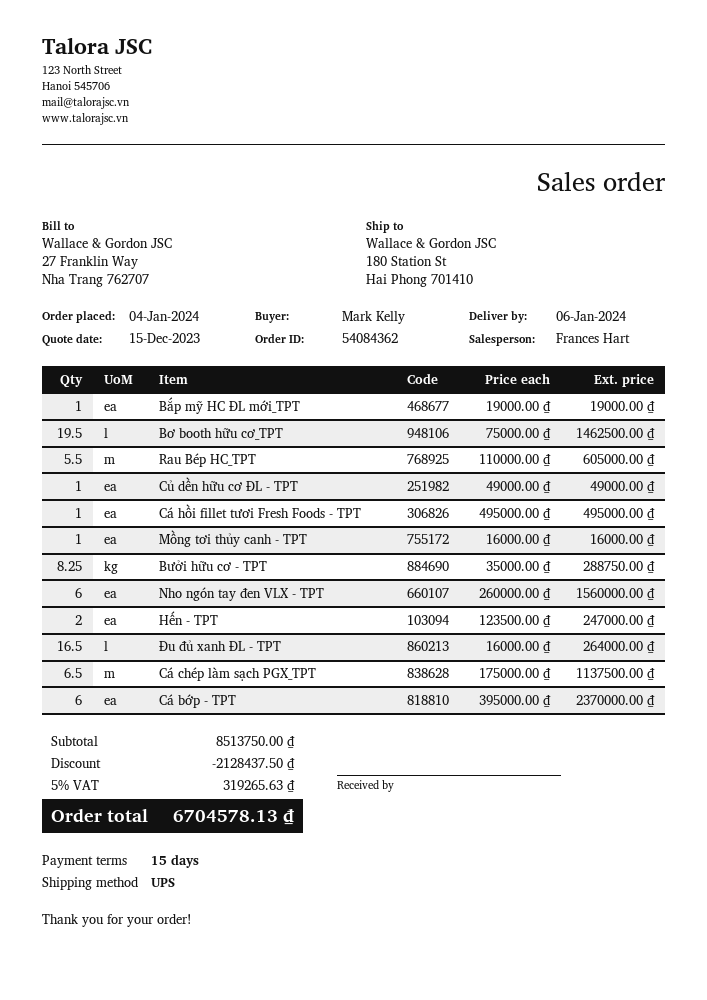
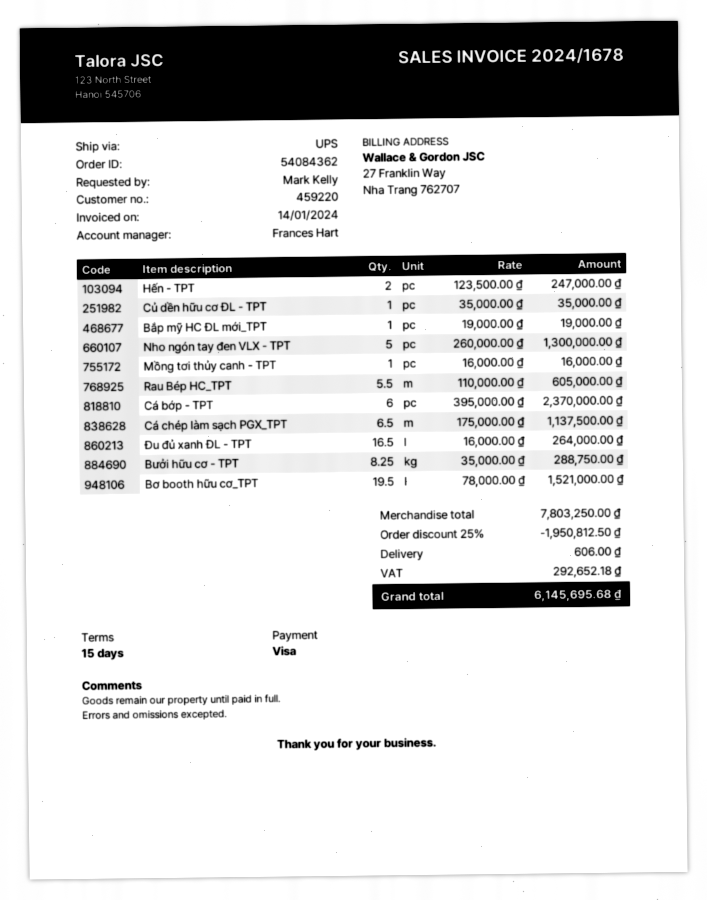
Bơ booth hữu cơ_TPT: 19.5 x 75000.00 = 1462500.00 -> 19.5 x 78000.00 = 1521000.00
Củ dền hữu cơ ĐL - TPT: 1 x 49000.00 = 49000.00 -> 1 x 35000.00 = 35000.00
Cá hồi fillet tươi Fresh Foods - TPT: 1 x 495000.00 = 495000.00 -> none
Nho ngón tay đen VLX - TPT: 6 x 260000.00 = 1560000.00 -> 5 x 260000.00 = 1300000.00
subtotal: 8513750.00 -> 7803250.00
discount: 2128437.50 -> 1950812.50
shipping: none -> 606.00
tax: 319265.63 -> 292652.18
total: 6704578.13 -> 6145695.68

